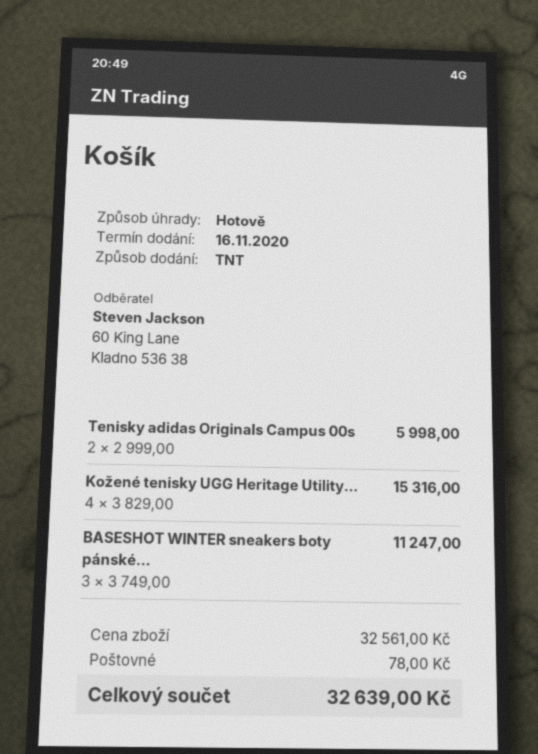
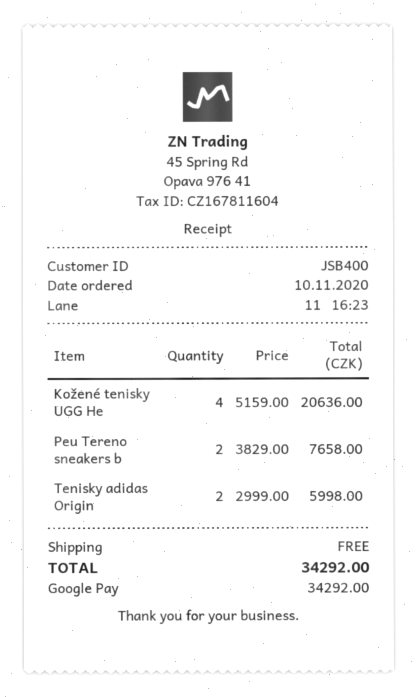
payment method: cash -> Google Pay
Kožené tenisky UGG Heritage Utility...: 4 x 3829.00 = 15316.00 -> 4 x 5159.00 = 20636.00
BASESHOT WINTER sneakers boty pánské...: 3 x 3749.00 = 11247.00 -> none
Peu Tereno sneakers b: none -> 2 x 3829.00 = 7658.00
shipping: 78.00 -> 0.00
total: 32639.00 -> 34292.00

